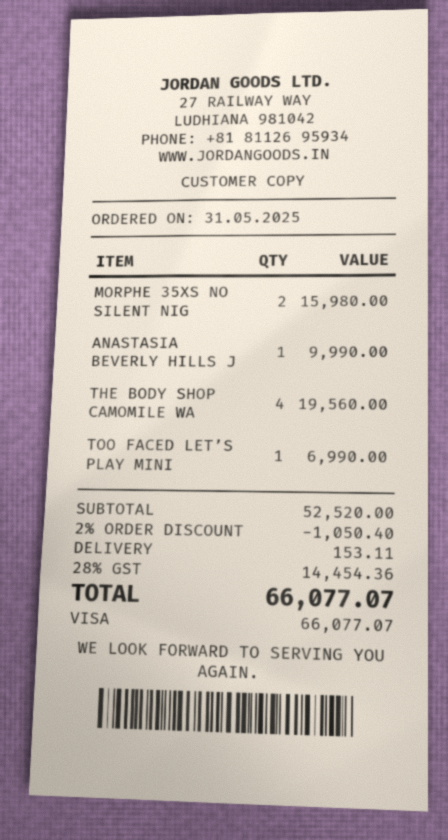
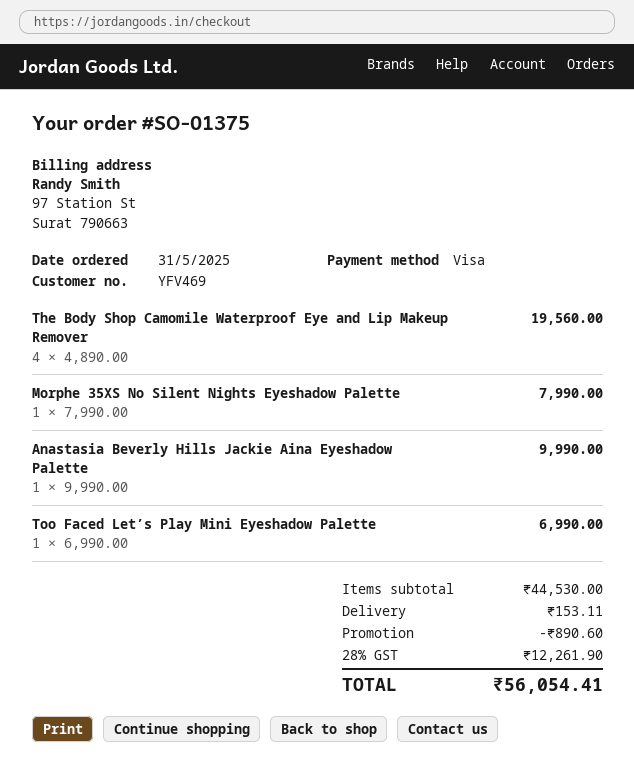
MORPHE 35XS NO SILENT NIG: 2 for 15980.00 -> 1 for 7990.00
subtotal: 52520.00 -> 44530.00
discount: 1050.40 -> 890.60
tax: 28% = 14454.36 -> 28% = 12261.90
total: 66077.07 -> 56054.41

